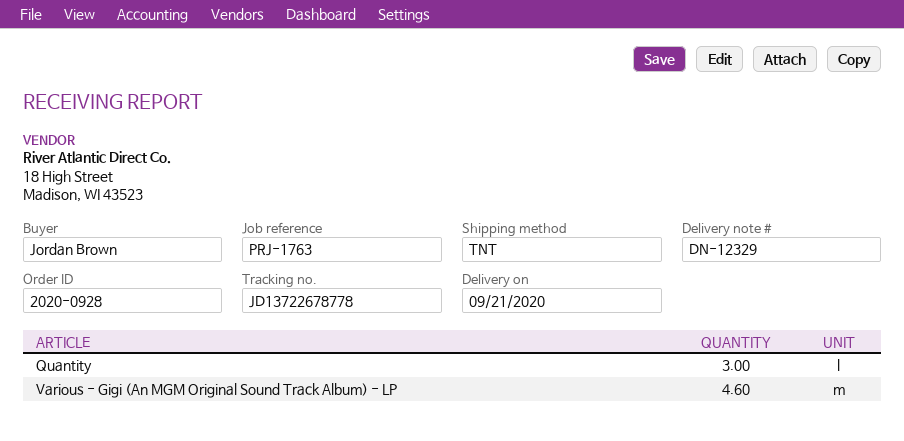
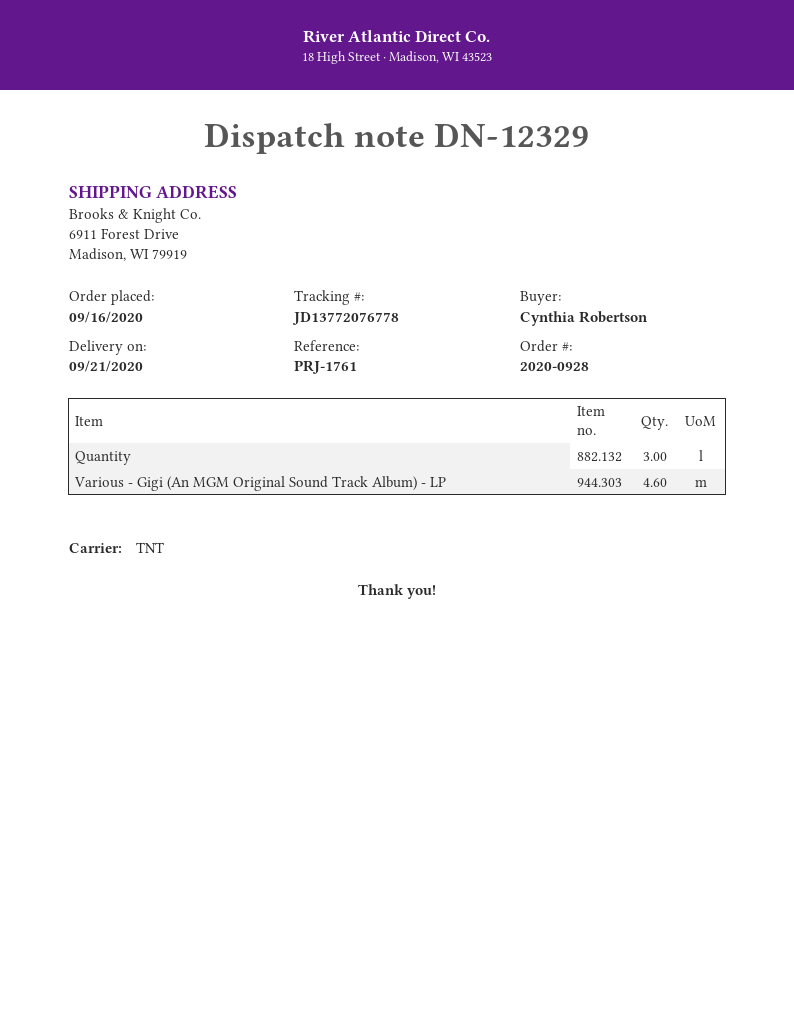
reference: PRJ-1763 -> PRJ-1761
ordered by: Jordan Brown -> Cynthia Robertson
tracking number: JD13722678778 -> JD13772076778

